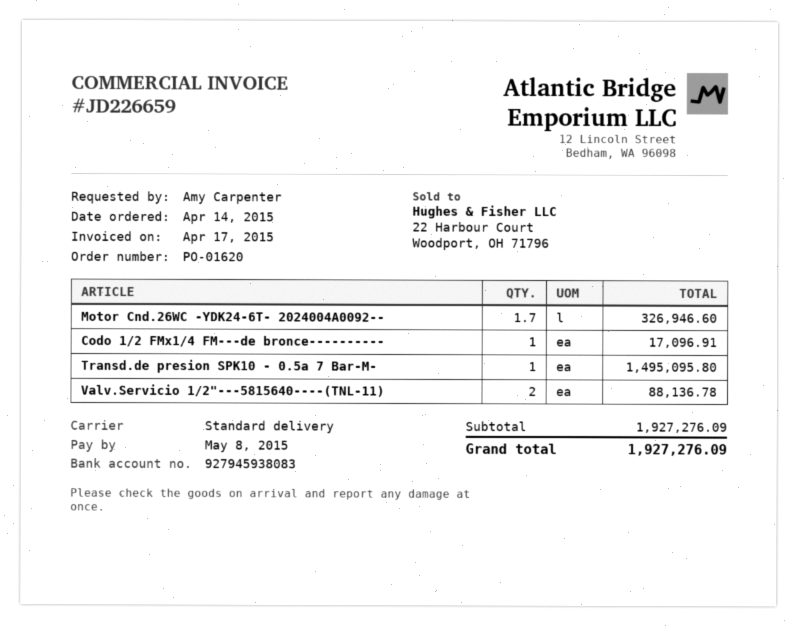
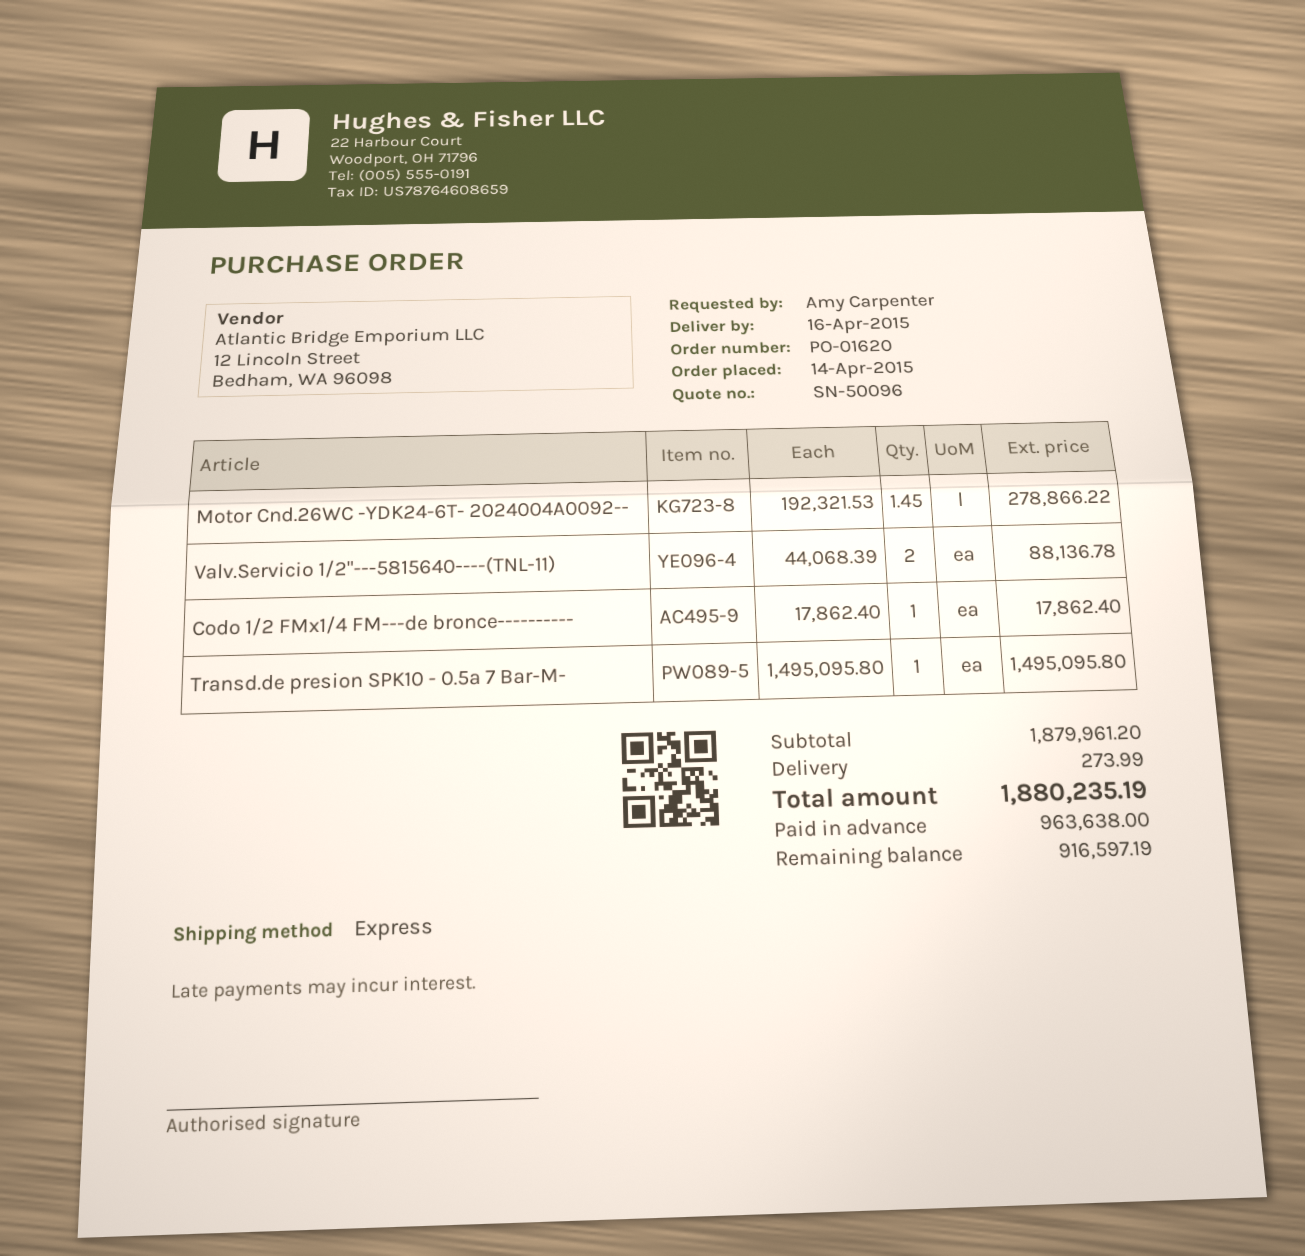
shipping method: standard -> express
Motor Cnd.26WC -YDK24-6T- 2024004A0092--: 1.7 for 326946.60 -> 1.45 for 278866.22
Codo 1/2 FMx1/4 FM---de bronce----------: 1 for 17096.91 -> 1 for 17862.40
subtotal: 1927276.09 -> 1879961.20
shipping: none -> 273.99
total: 1927276.09 -> 1880235.19

